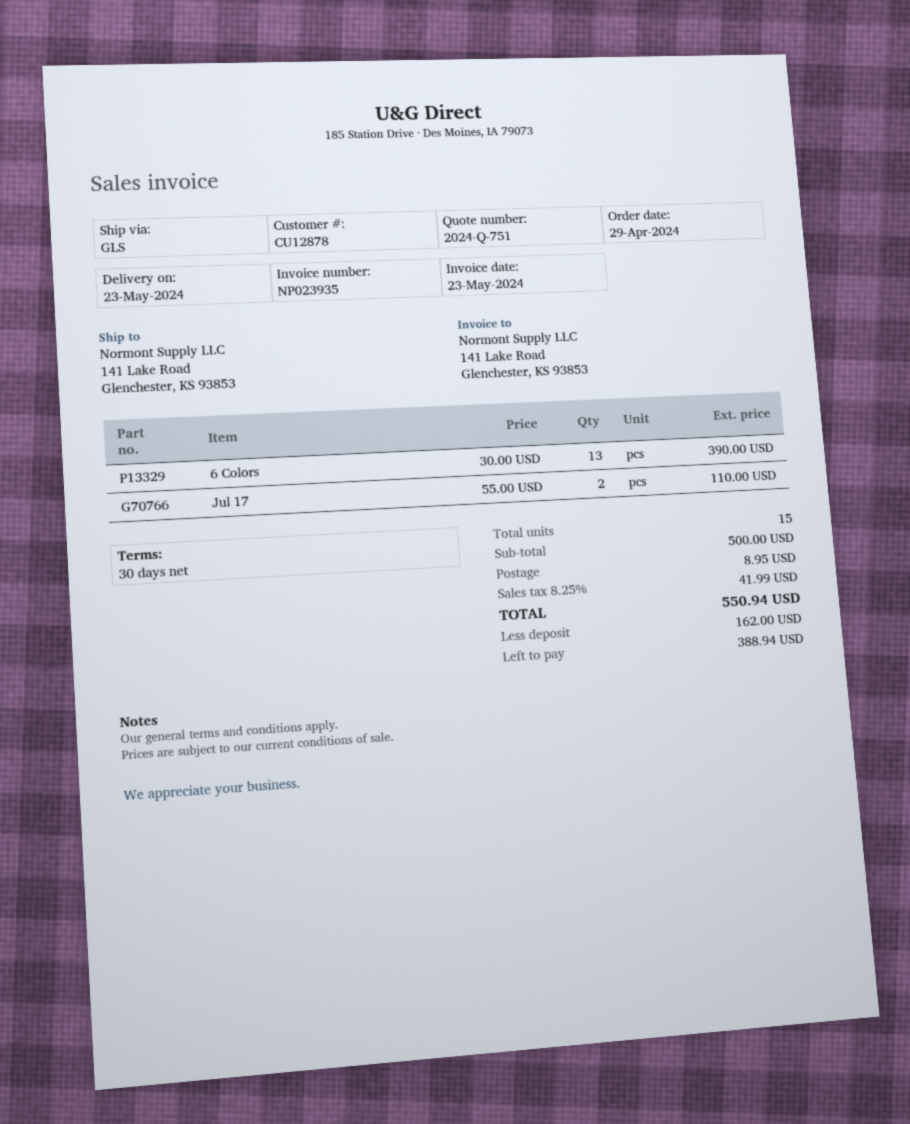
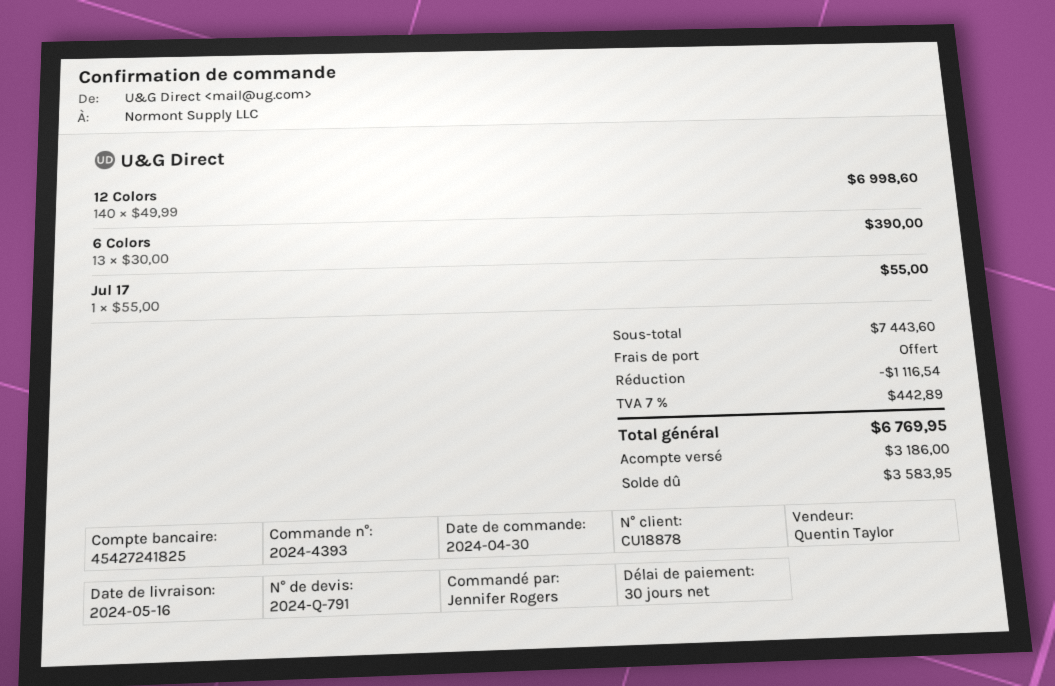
quote number: 2024-Q-751 -> 2024-Q-791
order date: 2024-04-29 -> 2024-04-30
delivery date: 2024-05-23 -> 2024-05-16
customer number: CU12878 -> CU18878
Jul 17: 2 x 55.00 = 110.00 -> 1 x 55.00 = 55.00
12 Colors: none -> 140 x 49.99 = 6998.60
subtotal: 500.00 -> 7443.60
discount: none -> 1116.54
shipping: 8.95 -> 0.00
tax: 8.25% = 41.99 -> 7% = 442.89
total: 550.94 -> 6769.95
deposit: 162.00 -> 3186.00
balance: 388.94 -> 3583.95

